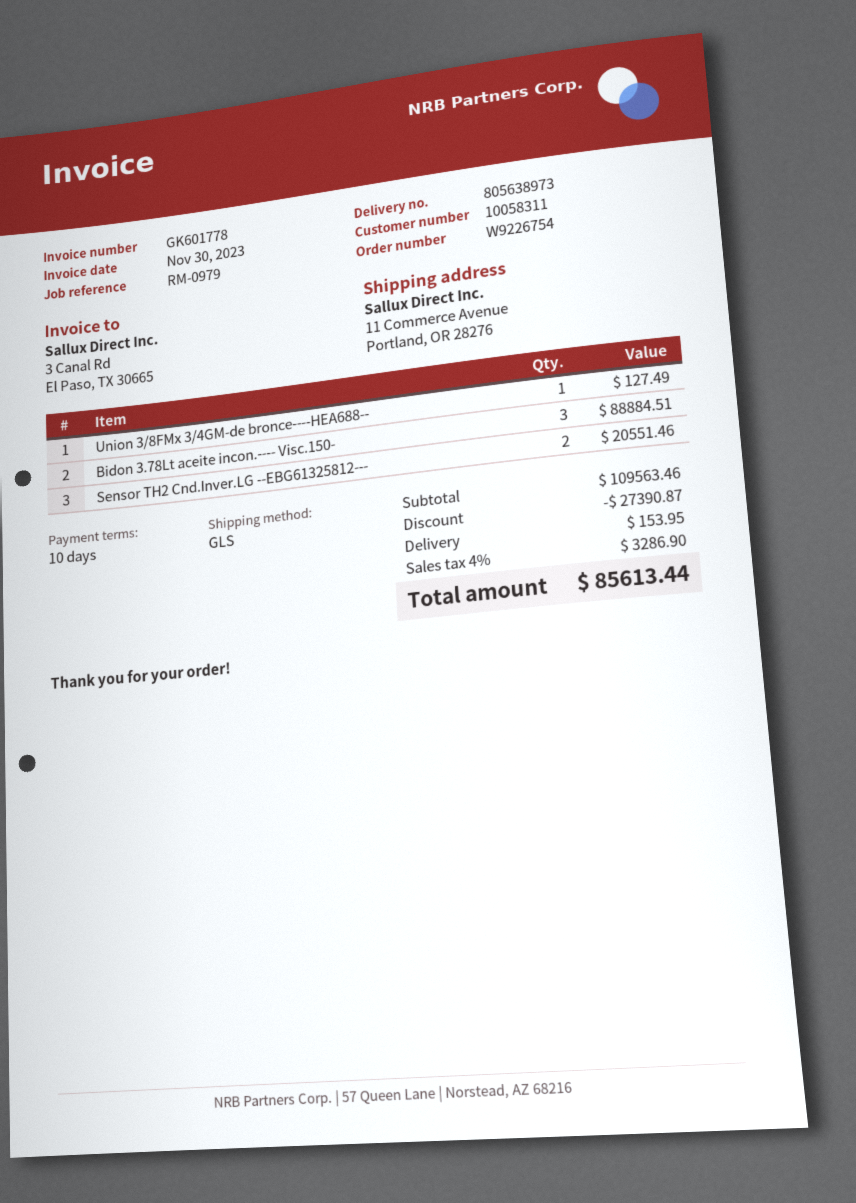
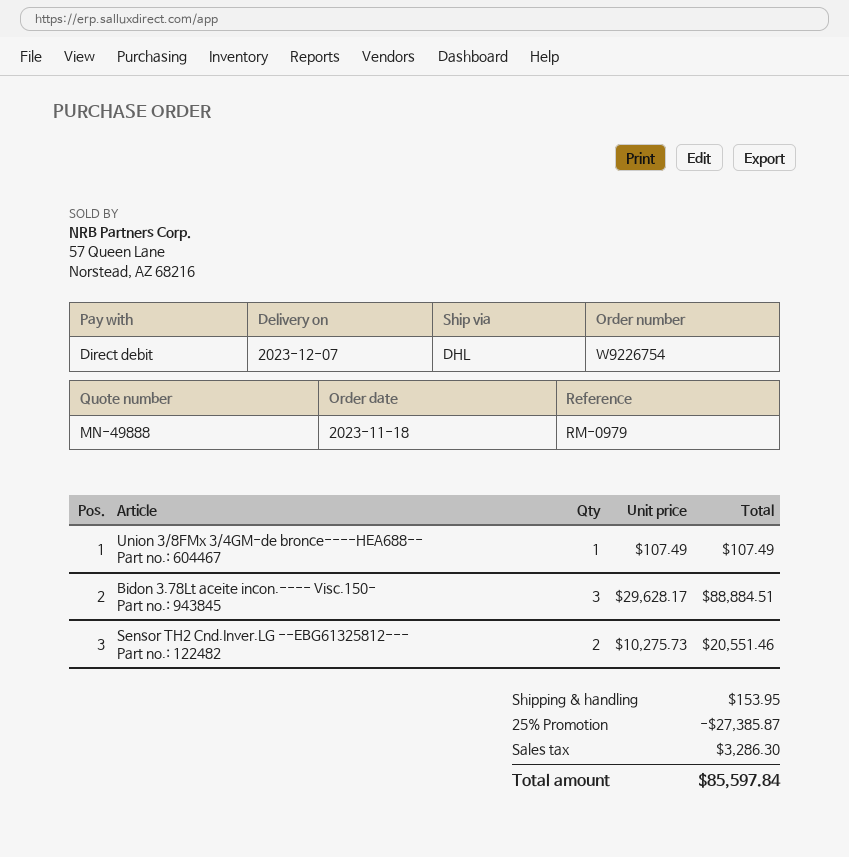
shipping method: GLS -> DHL
Union 3/8FMx 3/4GM-de bronce----HEA688--: 1 for 127.49 -> 1 for 107.49
discount: 27390.87 -> 27385.87
tax: 3286.90 -> 3286.30
total: 85613.44 -> 85597.84

